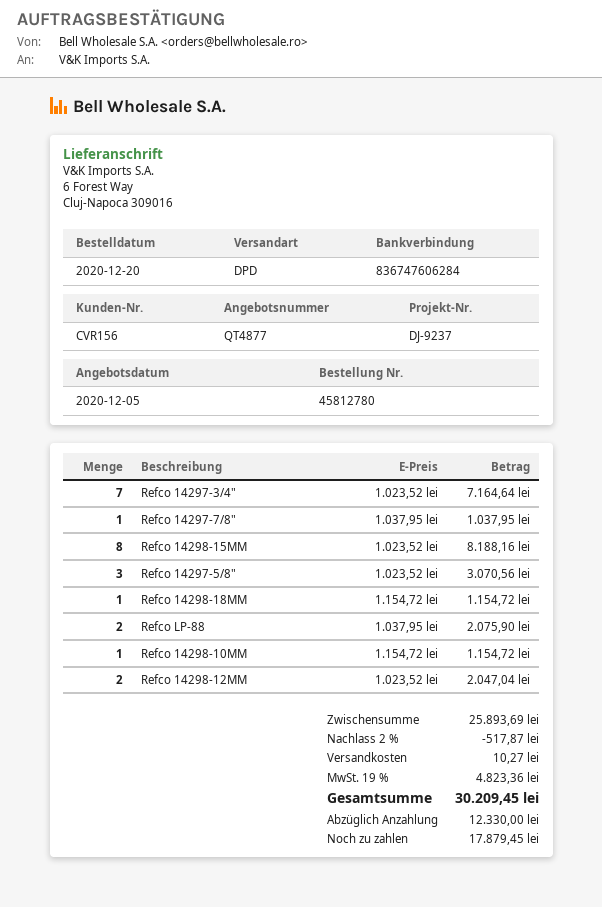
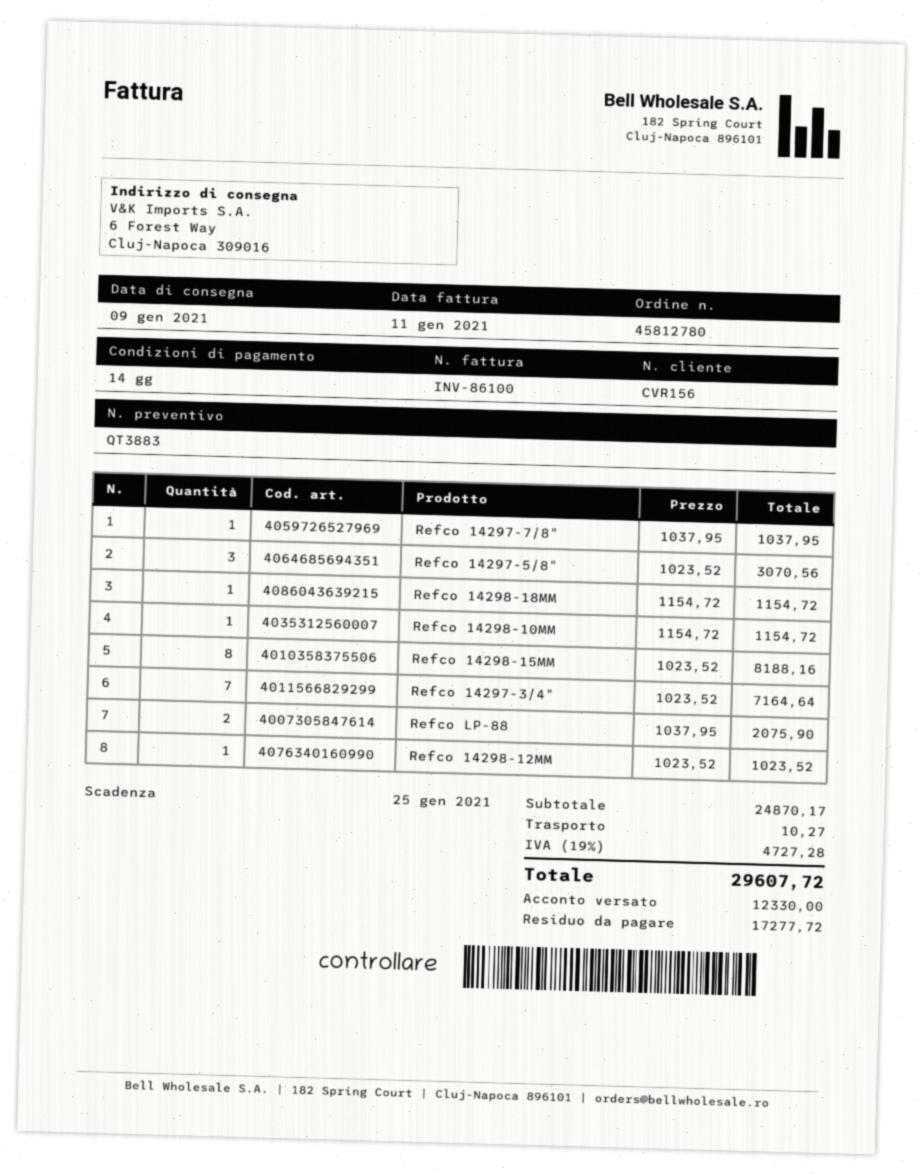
quote number: QT4877 -> QT3883
Refco 14298-12MM: 2 x 1023.52 = 2047.04 -> 1 x 1023.52 = 1023.52
subtotal: 25893.69 -> 24870.17
discount: 2% = 517.87 -> none
tax: 19% = 4823.36 -> 19% = 4727.28
total: 30209.45 -> 29607.72
balance: 17879.45 -> 17277.72

